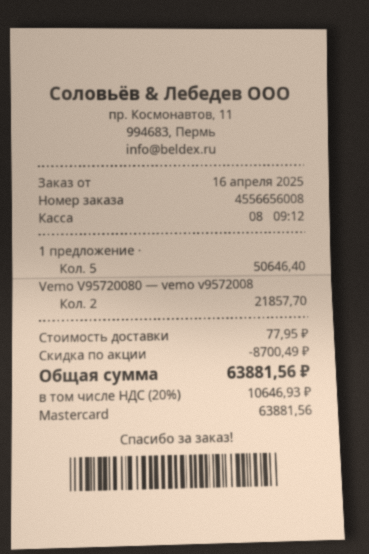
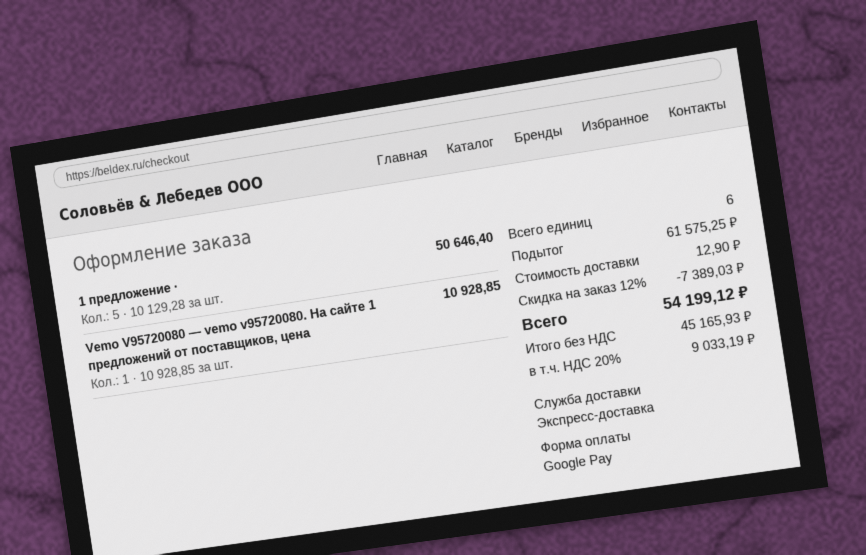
payment method: Mastercard -> Google Pay
Vemo V95720080 — vemo v9572008: 2 for 21857.70 -> 1 for 10928.85
discount: 8700.49 -> 7389.03
shipping: 77.95 -> 12.90
tax: 20% = 10646.93 -> 20% = 9033.19
total: 63881.56 -> 54199.12

